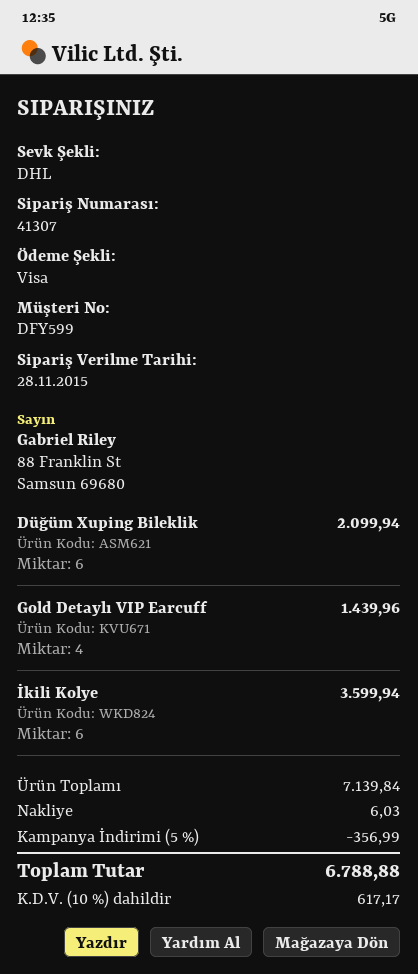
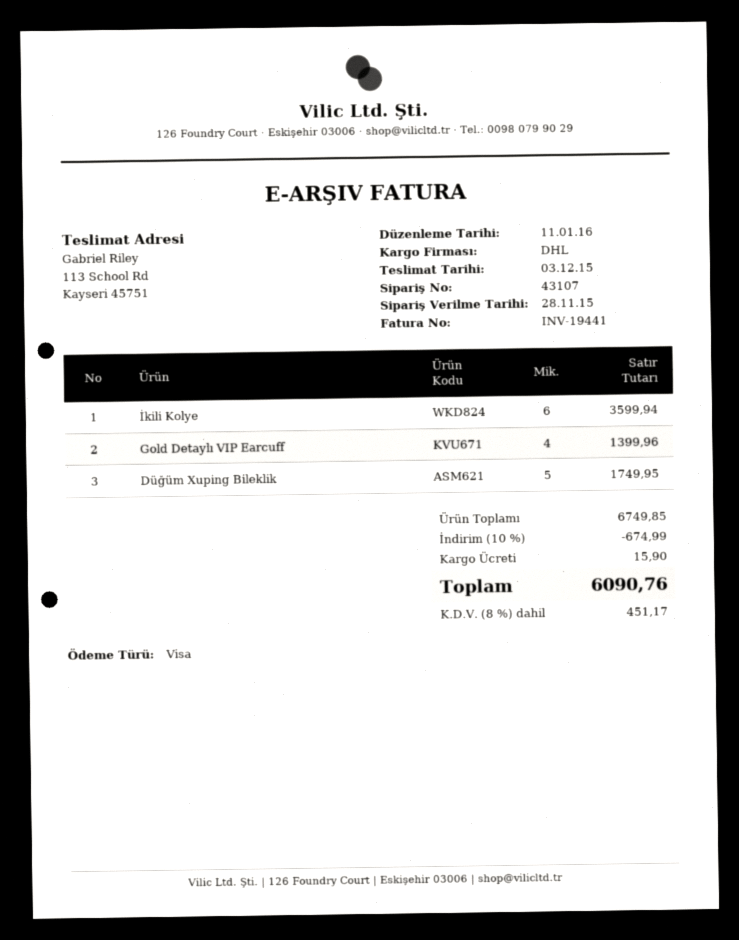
order number: 41307 -> 43107
Düğüm Xuping Bileklik: 6 for 2099.94 -> 5 for 1749.95
Gold Detaylı VIP Earcuff: 4 for 1439.96 -> 4 for 1399.96
subtotal: 7139.84 -> 6749.85
discount: 5% = 356.99 -> 10% = 674.99
shipping: 6.03 -> 15.90
tax: 10% = 617.17 -> 8% = 451.17
total: 6788.88 -> 6090.76

